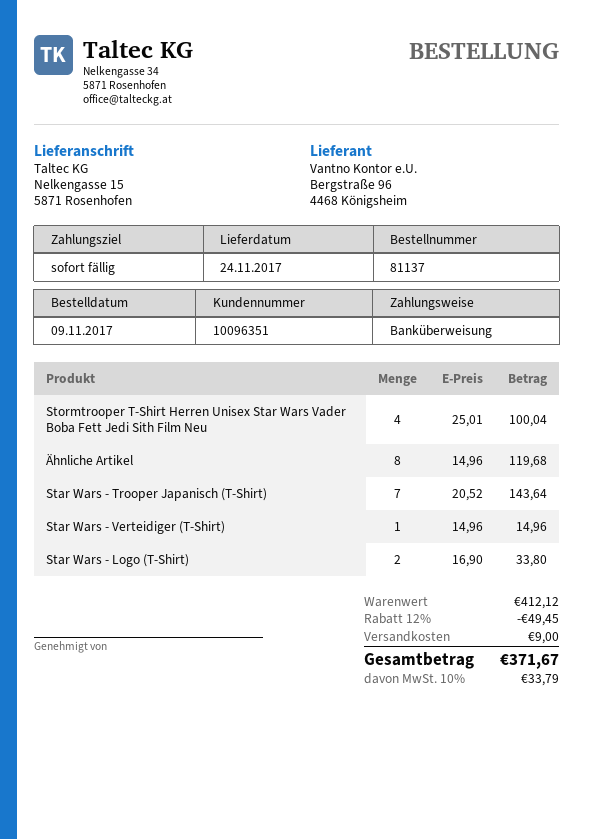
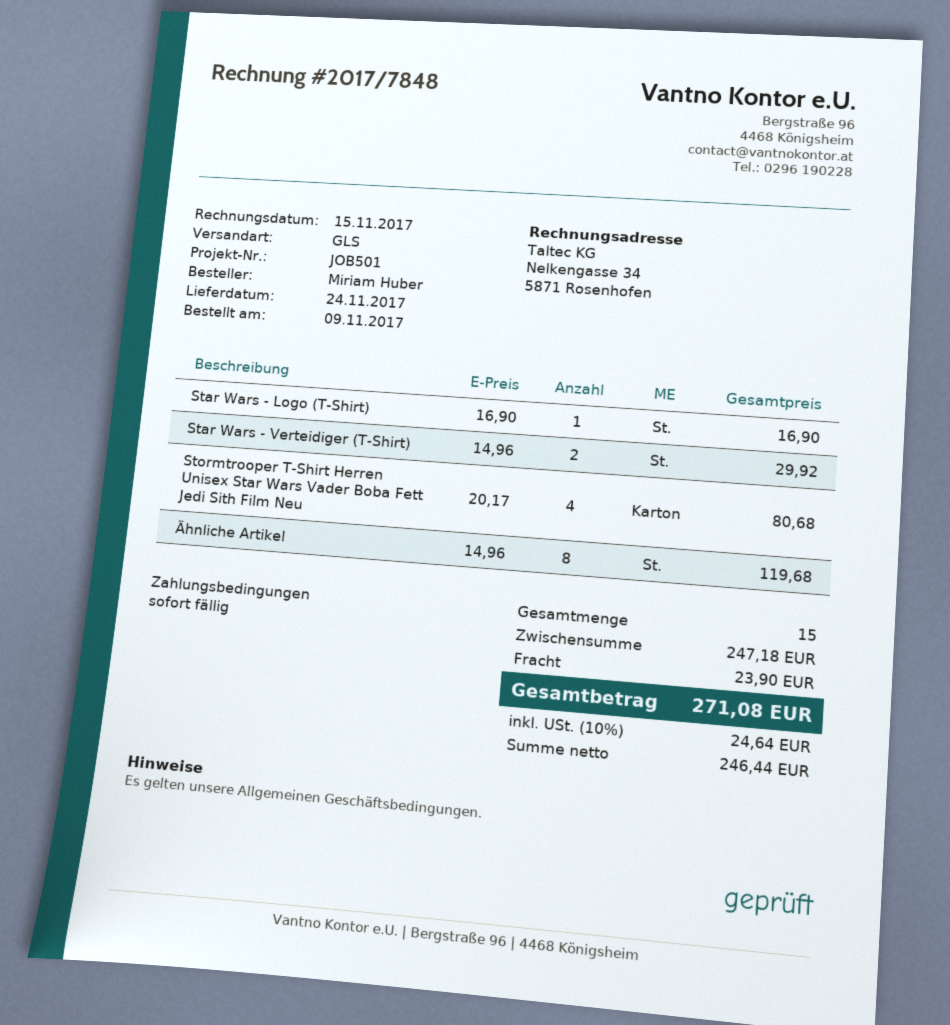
Stormtrooper T-Shirt Herren Unisex Star Wars Vader Boba Fett Jedi Sith Film Neu: 4 x 25.01 = 100.04 -> 4 x 20.17 = 80.68
Star Wars - Trooper Japanisch (T-Shirt): 7 x 20.52 = 143.64 -> none
Star Wars - Verteidiger (T-Shirt): 1 x 14.96 = 14.96 -> 2 x 14.96 = 29.92
Star Wars - Logo (T-Shirt): 2 x 16.90 = 33.80 -> 1 x 16.90 = 16.90
subtotal: 412.12 -> 247.18
discount: 12% = 49.45 -> none
shipping: 9.00 -> 23.90
tax: 10% = 33.79 -> 10% = 24.64
total: 371.67 -> 271.08

